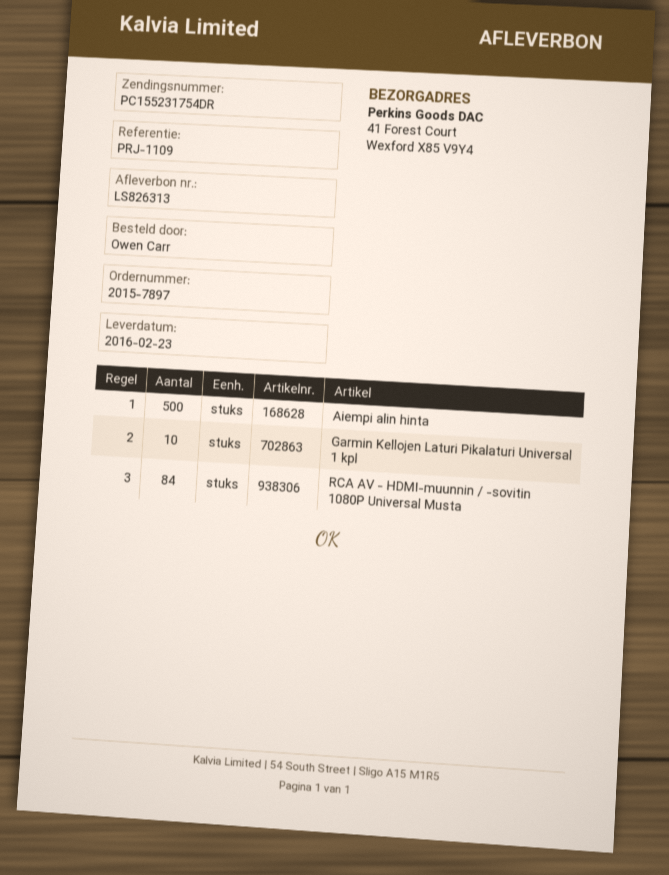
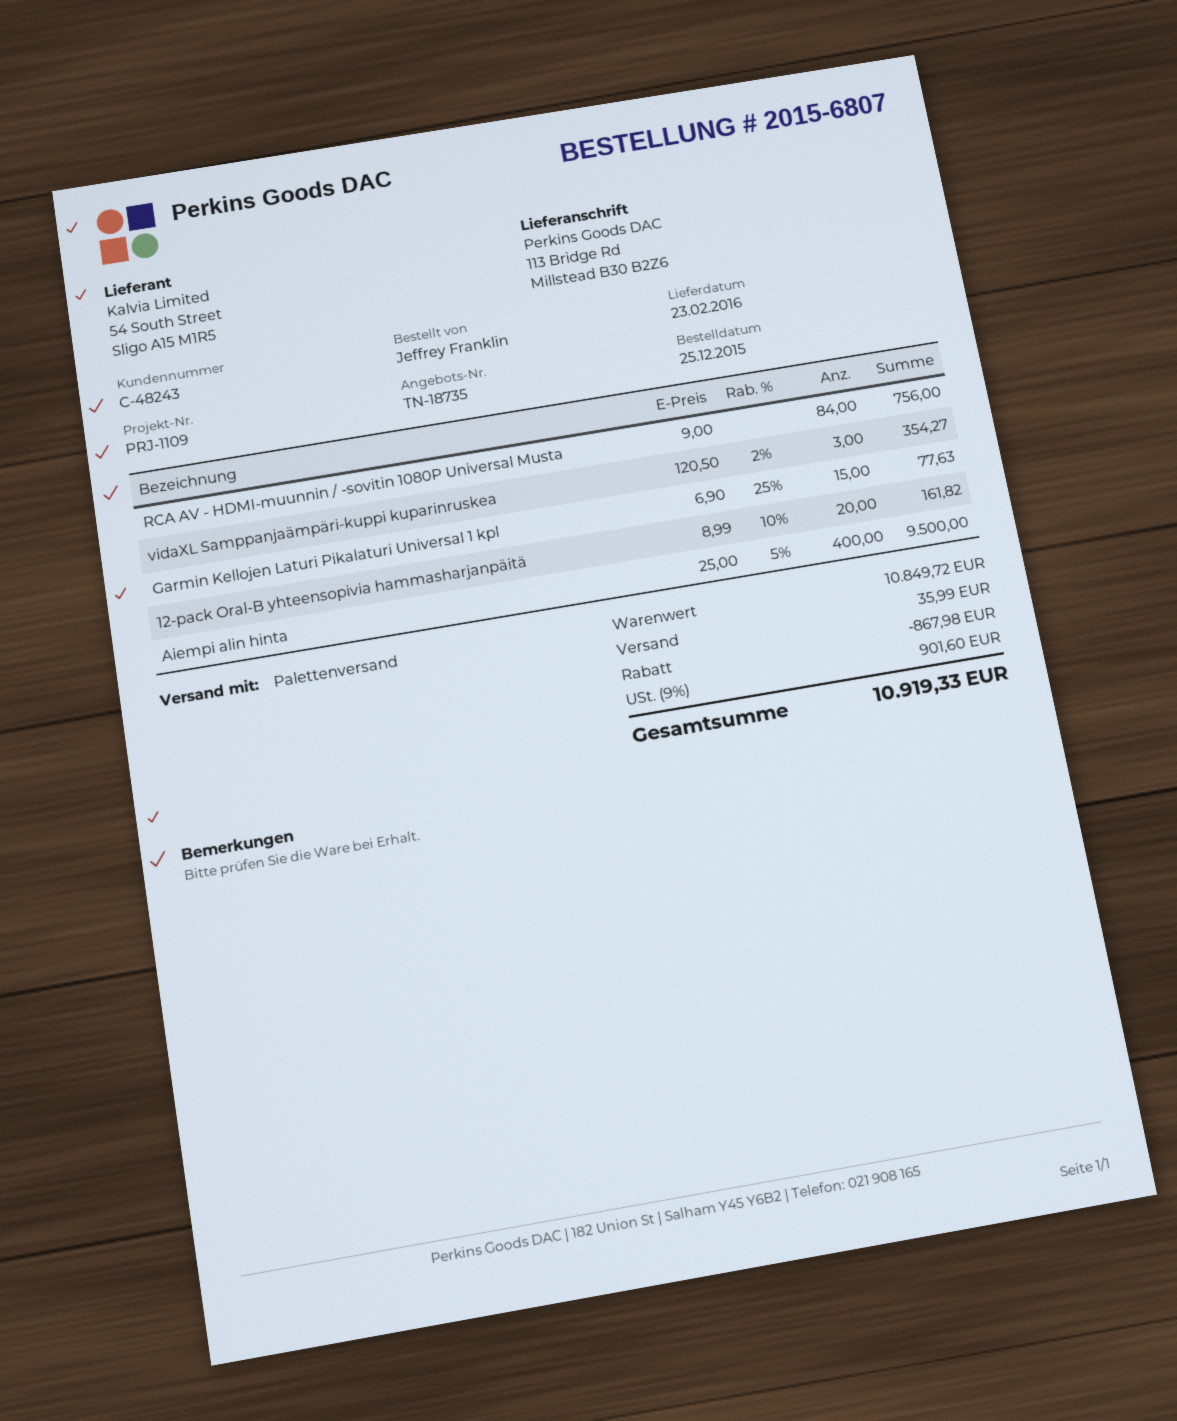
order number: 2015-7897 -> 2015-6807
ordered by: Owen Carr -> Jeffrey Franklin
ship to: 41 Forest Court, Wexford X85 V9Y4 -> 113 Bridge Rd, Millstead B30 B2Z6
Aiempi alin hinta: 500 -> 400
Garmin Kellojen Laturi Pikalaturi Universal 1 kpl: 10 -> 15
vidaXL Samppanjaämpäri-kuppi kuparinruskea: none -> 3
12-pack Oral-B yhteensopivia hammasharjanpäitä: none -> 20

